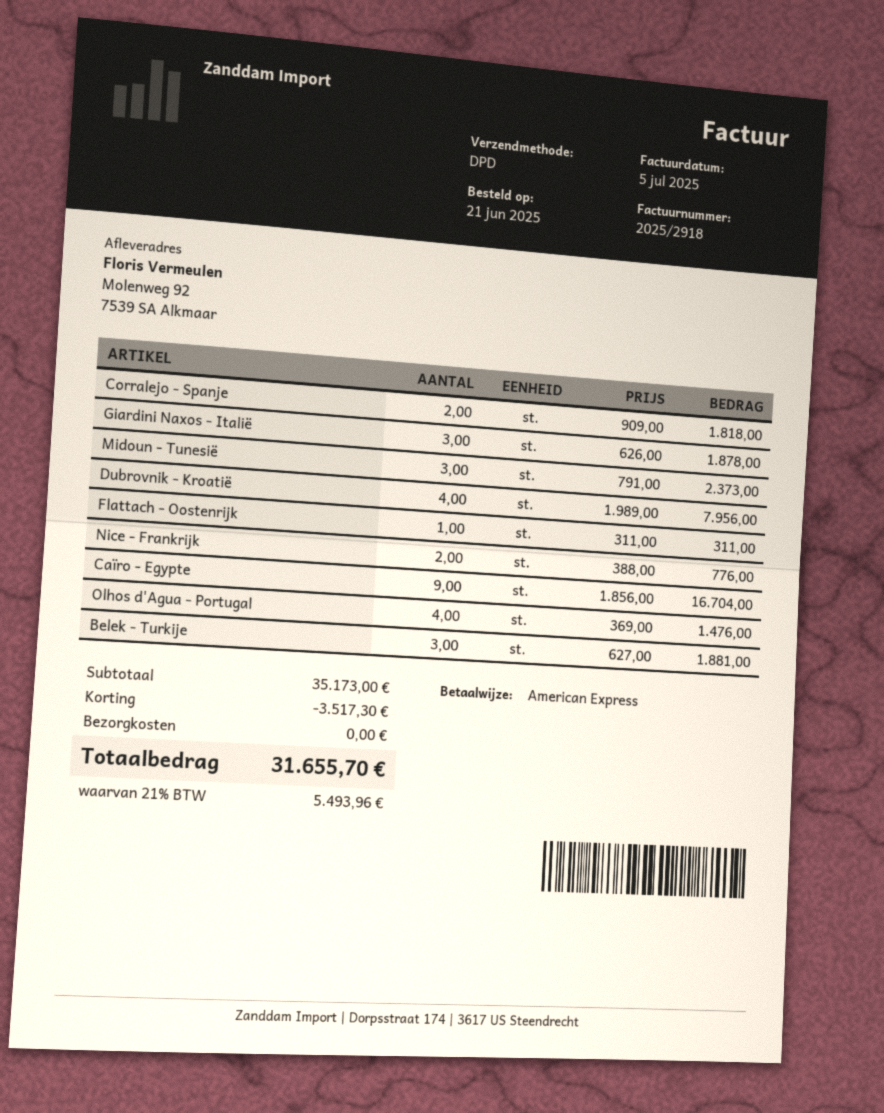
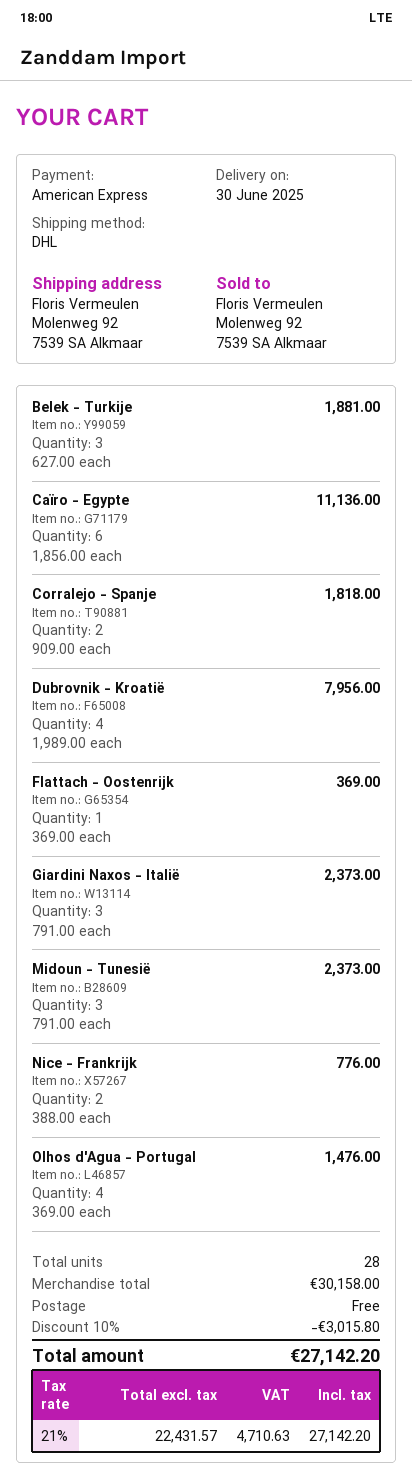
shipping method: DPD -> DHL
Giardini Naxos - Italië: 3 x 626.00 = 1878.00 -> 3 x 791.00 = 2373.00
Flattach - Oostenrijk: 1 x 311.00 = 311.00 -> 1 x 369.00 = 369.00
Caïro - Egypte: 9 x 1856.00 = 16704.00 -> 6 x 1856.00 = 11136.00
subtotal: 35173.00 -> 30158.00
discount: 3517.30 -> 3015.80
tax: 21% = 5493.96 -> 21% = 4710.63
total: 31655.70 -> 27142.20

